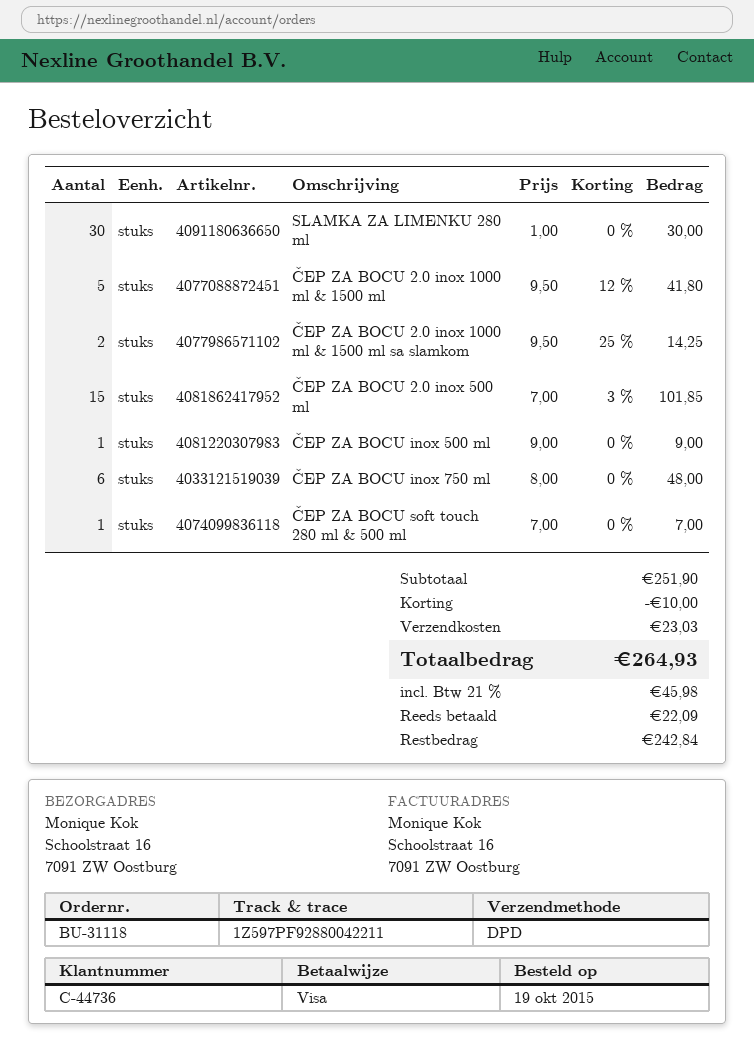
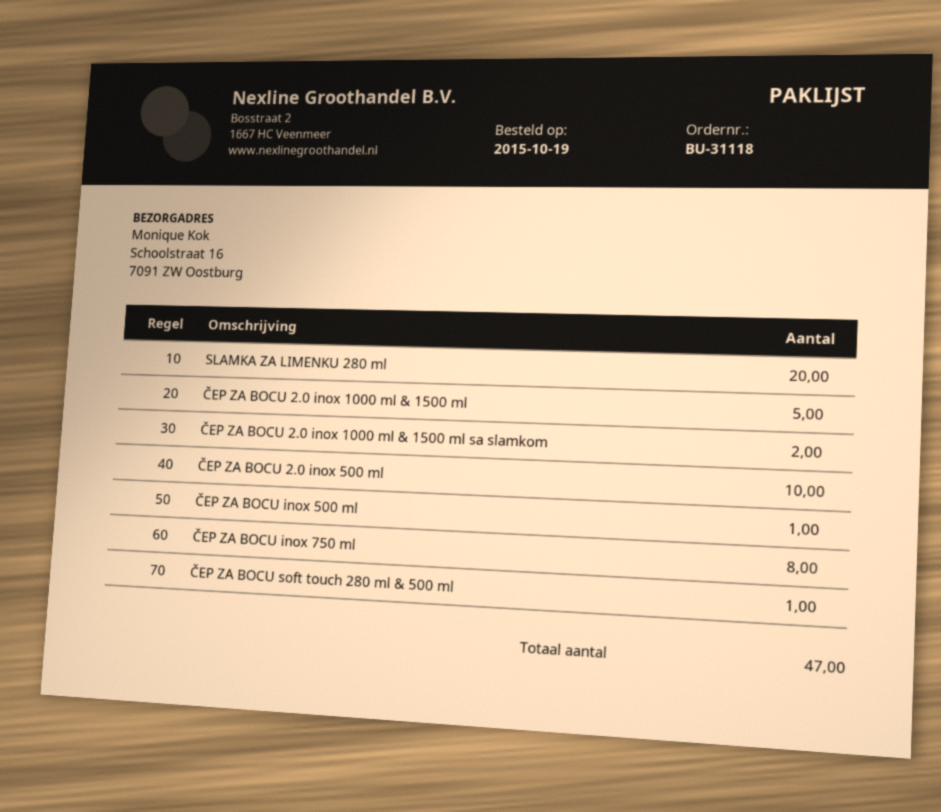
SLAMKA ZA LIMENKU 280 ml: 30 -> 20
ČEP ZA BOCU 2.0 inox 500 ml: 15 -> 10
ČEP ZA BOCU inox 750 ml: 6 -> 8

